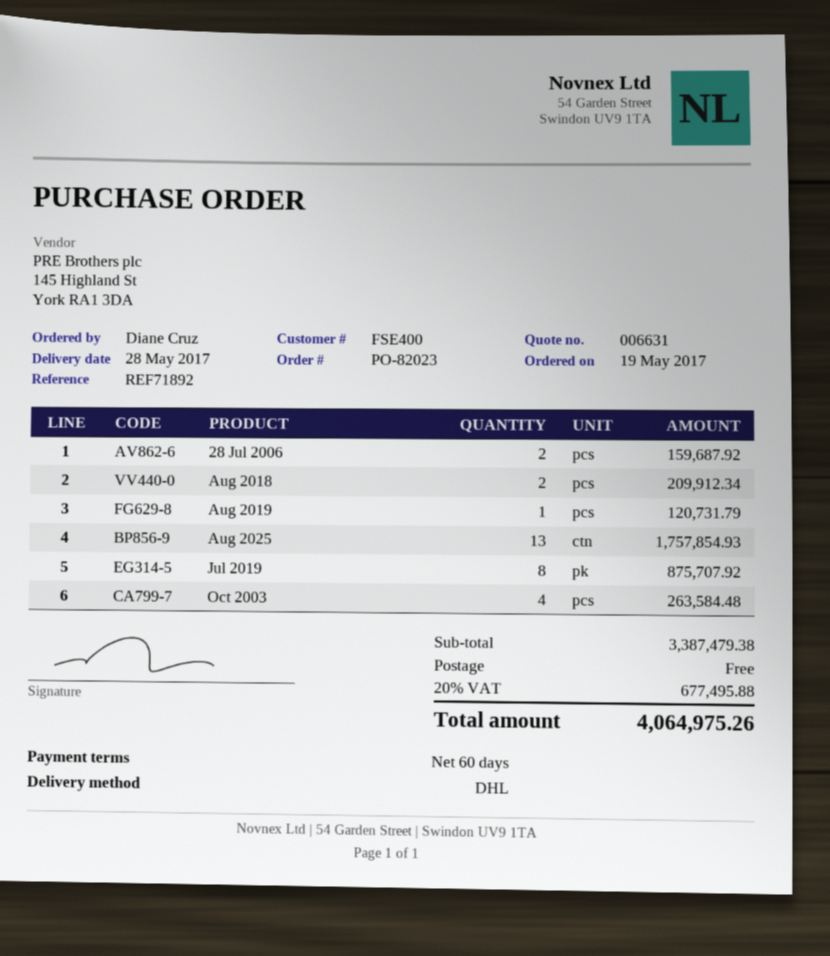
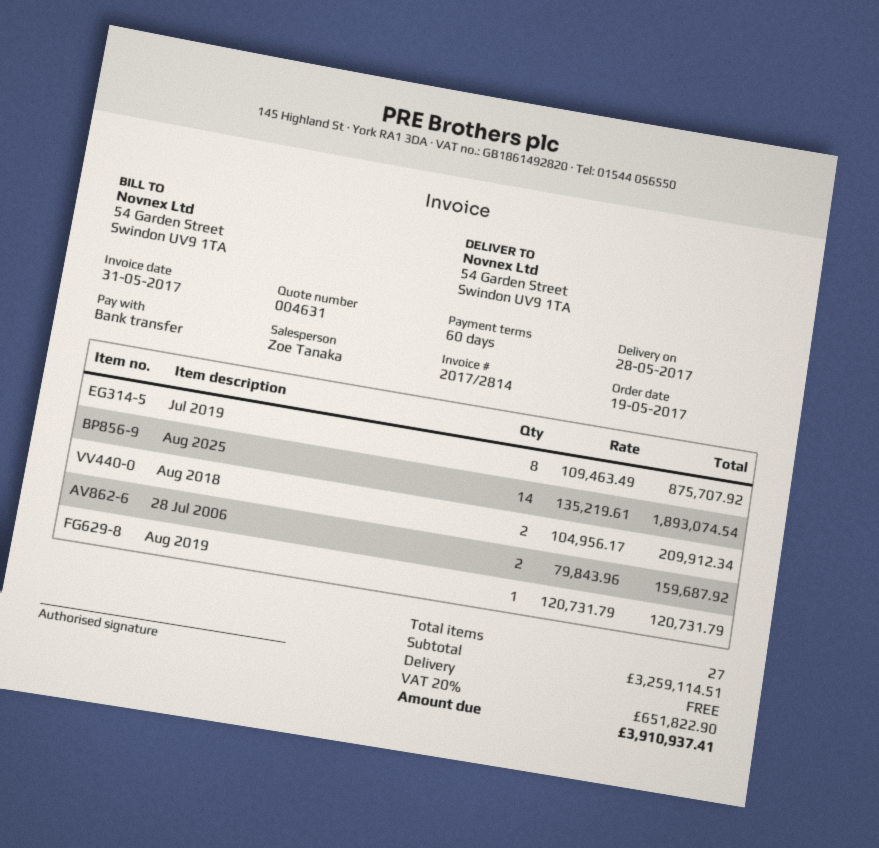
quote number: 006631 -> 004631
Aug 2025: 13 for 1757854.93 -> 14 for 1893074.54
Oct 2003: 4 for 263584.48 -> none
subtotal: 3387479.38 -> 3259114.51
tax: 20% = 677495.88 -> 20% = 651822.90
total: 4064975.26 -> 3910937.41

